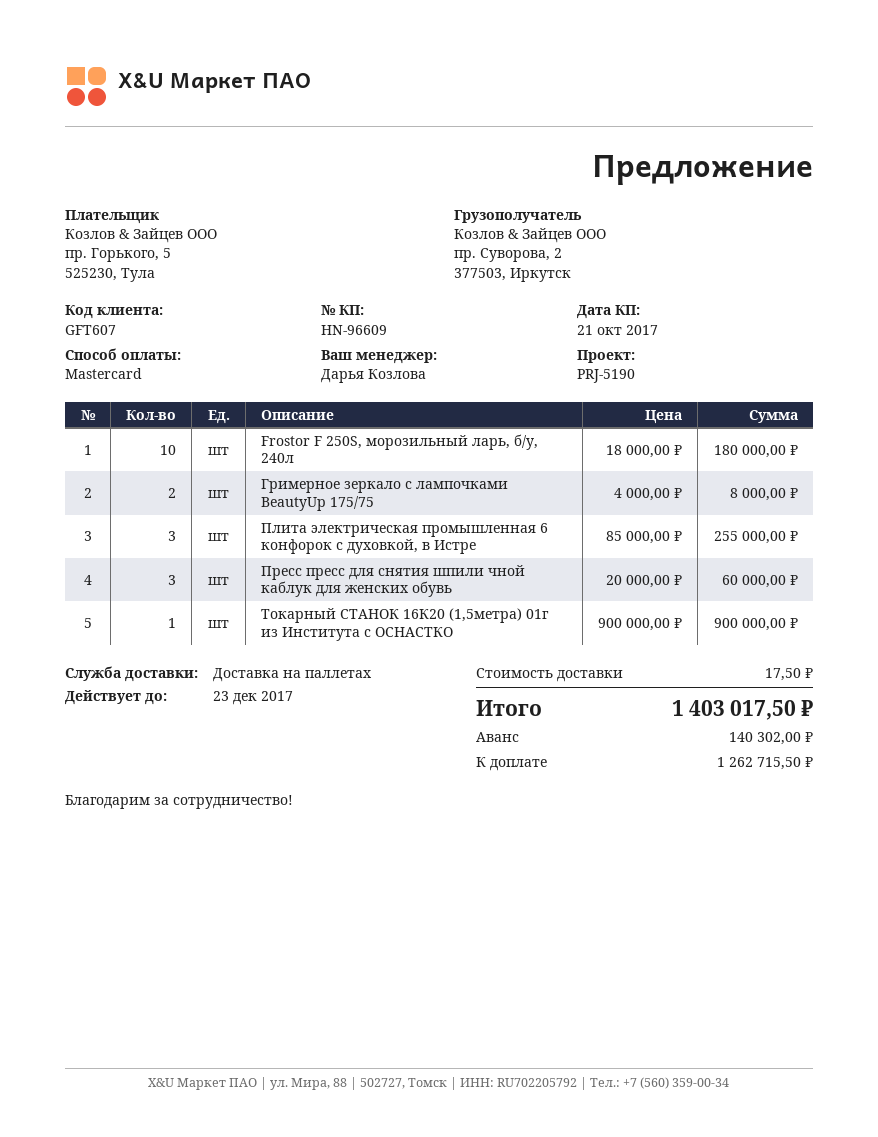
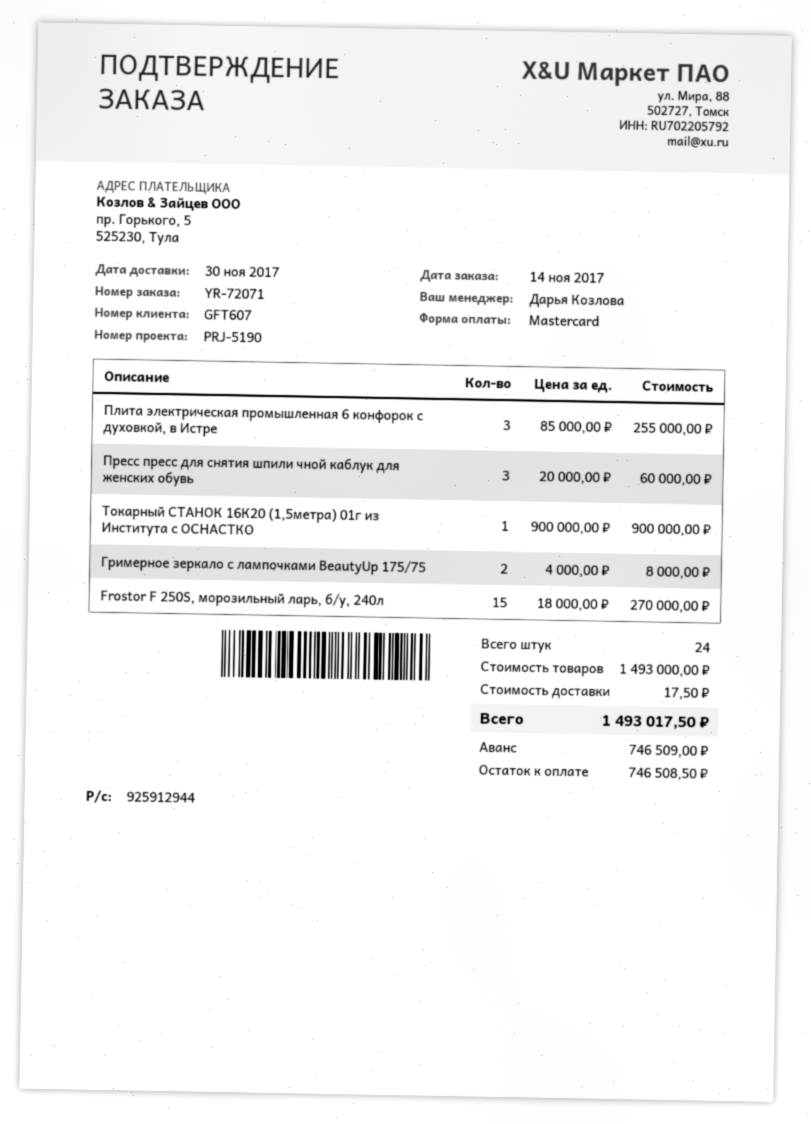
Frostor F 250S, морозильный ларь, б/у, 240л: 10 x 18000.00 = 180000.00 -> 15 x 18000.00 = 270000.00
total: 1403017.50 -> 1493017.50
deposit: 140302.00 -> 746509.00
balance: 1262715.50 -> 746508.50

